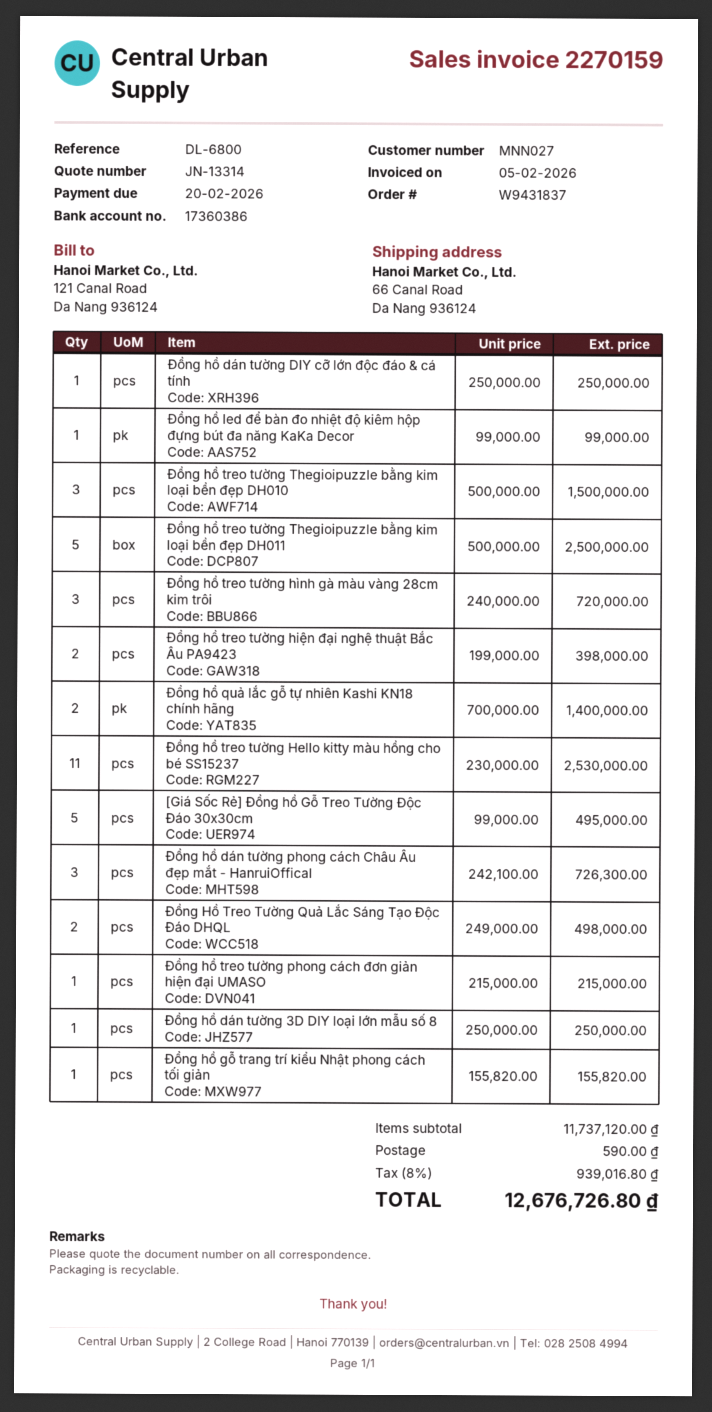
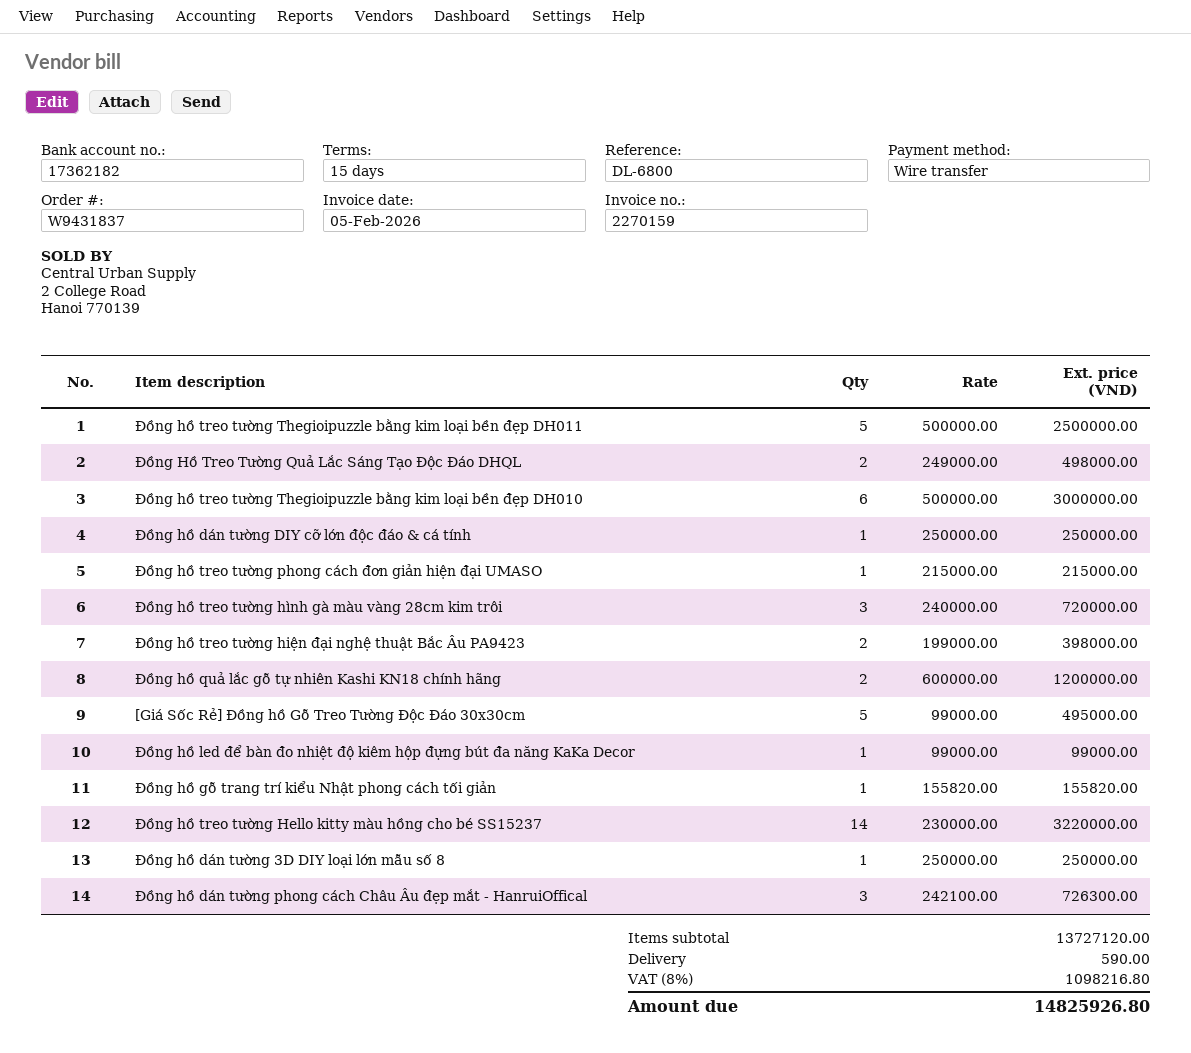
bank account: 17360386 -> 17362182
Đồng hồ treo tường Thegioipuzzle bằng kim loại bền đẹp DH010: 3 x 500000.00 = 1500000.00 -> 6 x 500000.00 = 3000000.00
Đồng hồ quả lắc gỗ tự nhiên Kashi KN18 chính hãng: 2 x 700000.00 = 1400000.00 -> 2 x 600000.00 = 1200000.00
Đồng hồ treo tường Hello kitty màu hồng cho bé SS15237: 11 x 230000.00 = 2530000.00 -> 14 x 230000.00 = 3220000.00
subtotal: 11737120.00 -> 13727120.00
tax: 8% = 939016.80 -> 8% = 1098216.80
total: 12676726.80 -> 14825926.80

